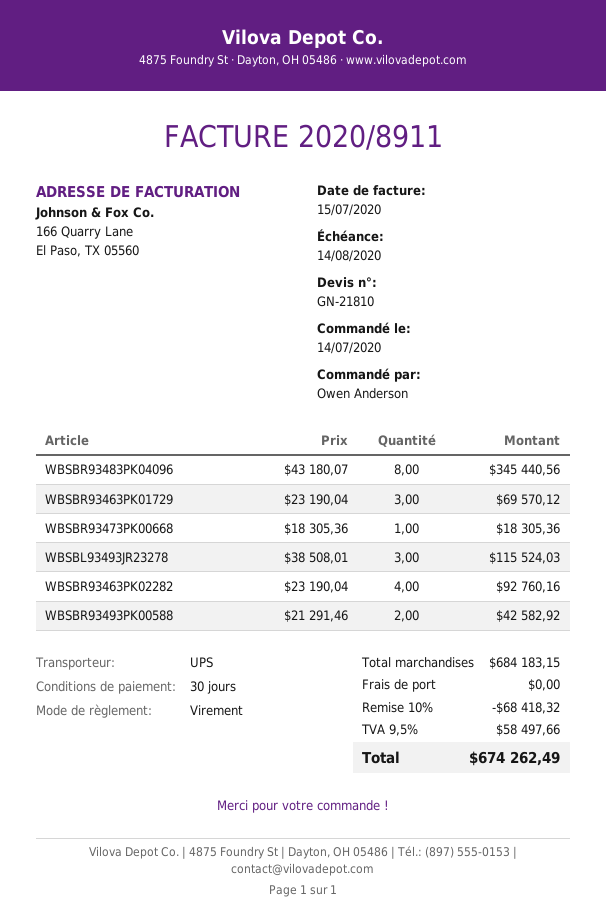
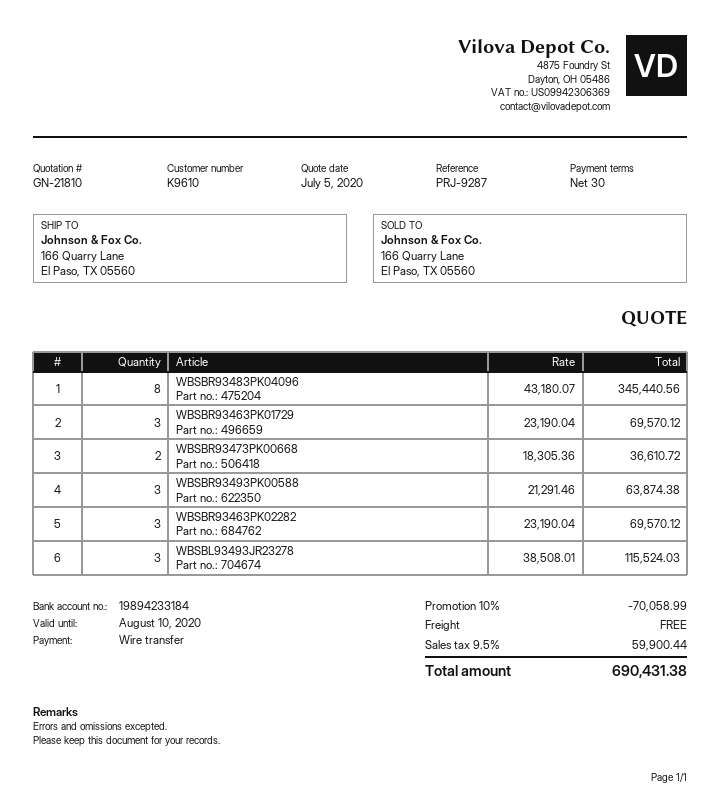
WBSBR93473PK00668: 1 x 18305.36 = 18305.36 -> 2 x 18305.36 = 36610.72
WBSBR93463PK02282: 4 x 23190.04 = 92760.16 -> 3 x 23190.04 = 69570.12
WBSBR93493PK00588: 2 x 21291.46 = 42582.92 -> 3 x 21291.46 = 63874.38
discount: 10% = 68418.32 -> 10% = 70058.99
tax: 9.5% = 58497.66 -> 9.5% = 59900.44
total: 674262.49 -> 690431.38

